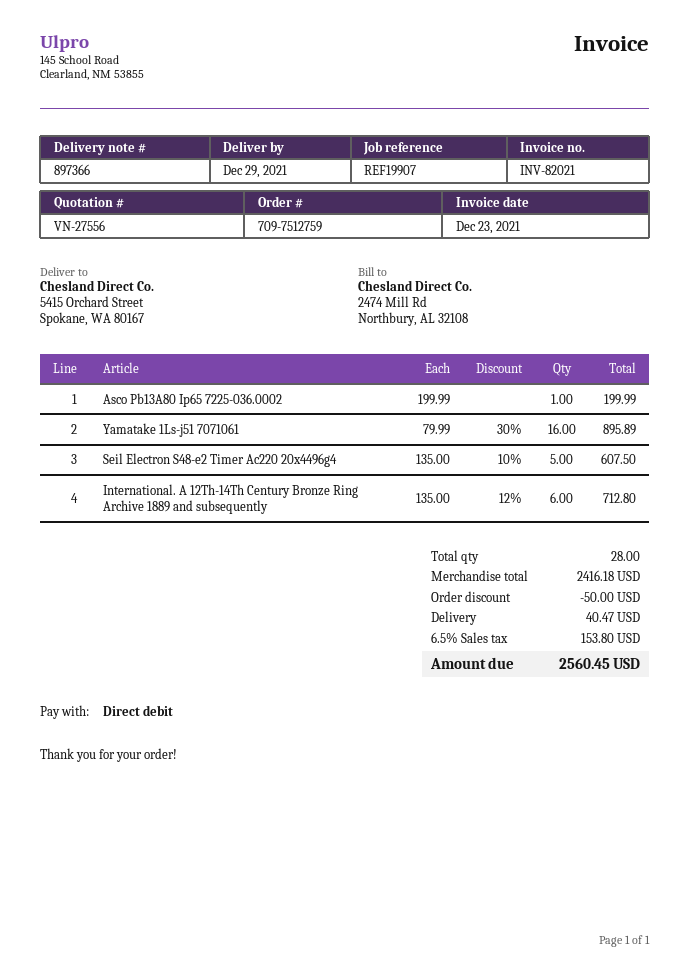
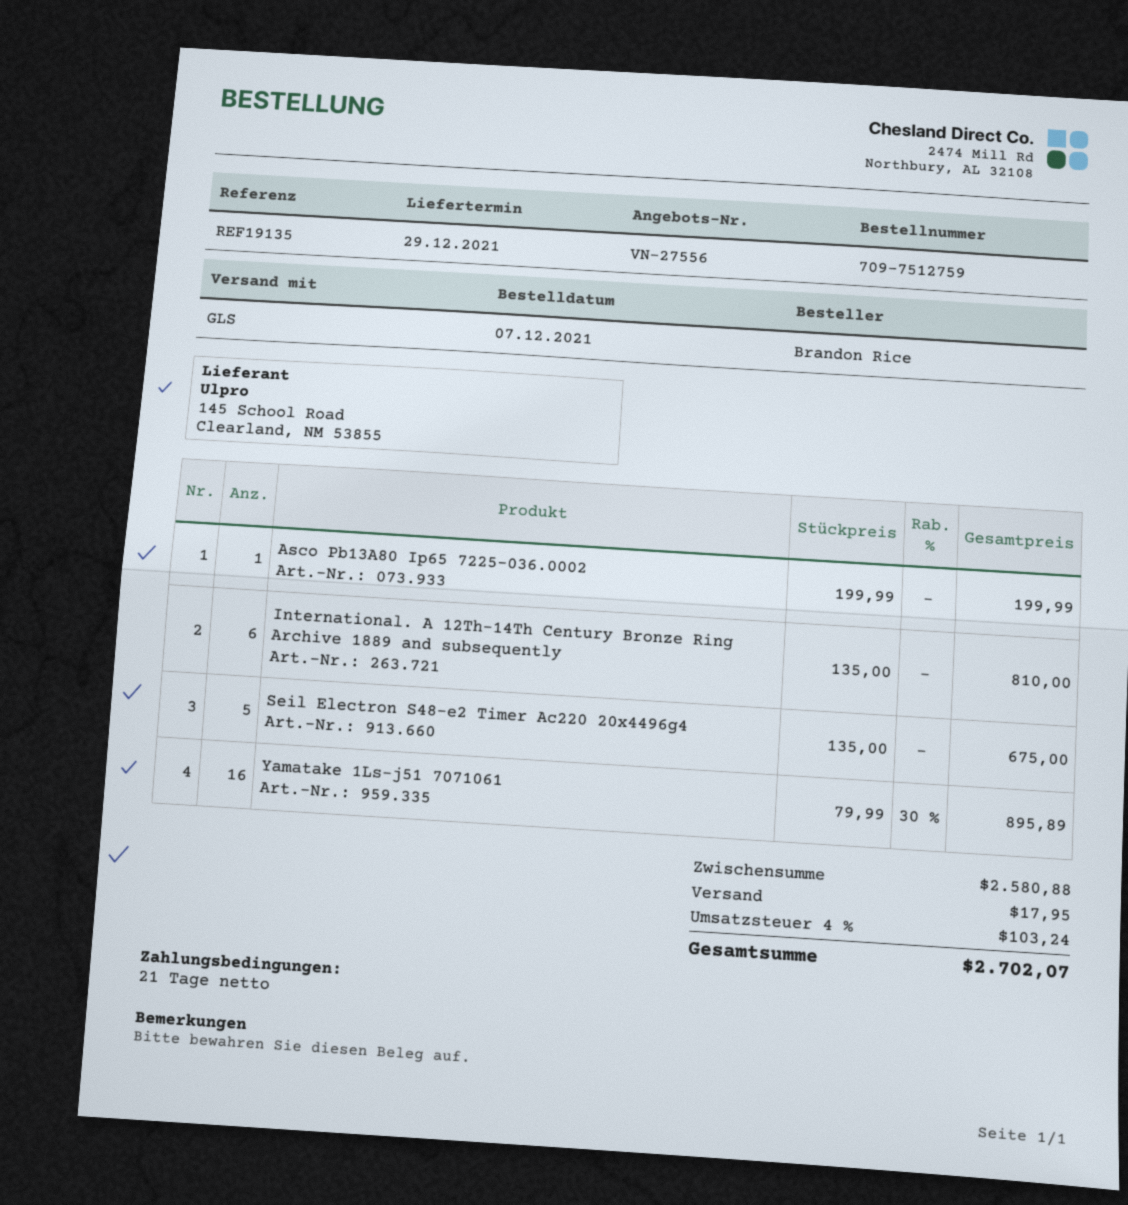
reference: REF19907 -> REF19135
Seil Electron S48-e2 Timer Ac220 20x4496g4: 5 x 135.00 - 10% = 607.50 -> 5 x 135.00 = 675.00
International. A 12Th-14Th Century Bronze Ring Archive 1889 and subsequently: 6 x 135.00 - 12% = 712.80 -> 6 x 135.00 = 810.00
subtotal: 2416.18 -> 2580.88
discount: 50.00 -> none
shipping: 40.47 -> 17.95
tax: 6.5% = 153.80 -> 4% = 103.24
total: 2560.45 -> 2702.07

